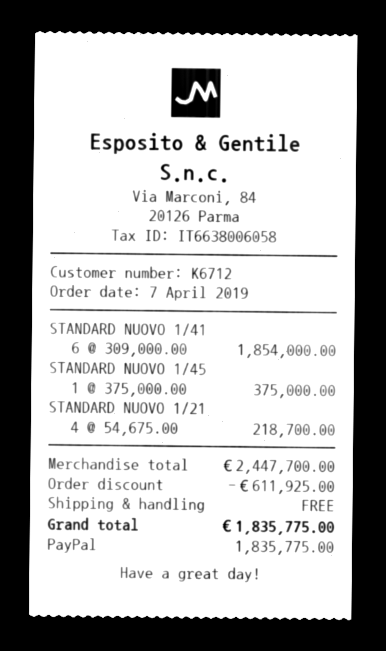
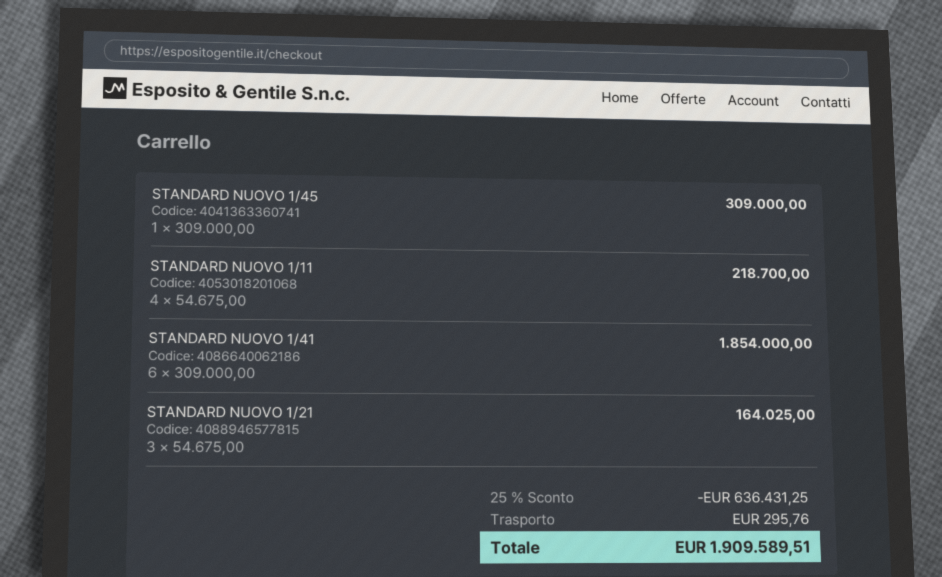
STANDARD NUOVO 1/45: 1 x 375000.00 = 375000.00 -> 1 x 309000.00 = 309000.00
STANDARD NUOVO 1/21: 4 x 54675.00 = 218700.00 -> 3 x 54675.00 = 164025.00
STANDARD NUOVO 1/11: none -> 4 x 54675.00 = 218700.00
discount: 611925.00 -> 636431.25
shipping: 0.00 -> 295.76
total: 1835775.00 -> 1909589.51

